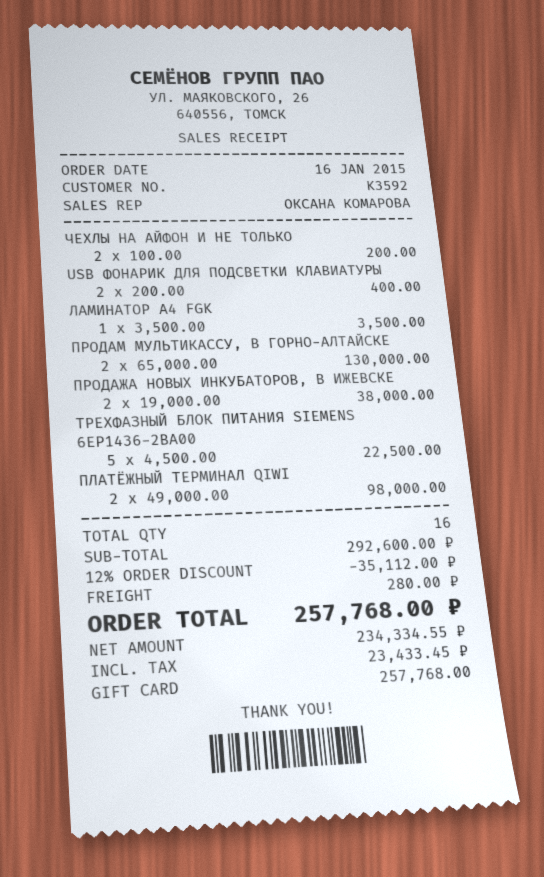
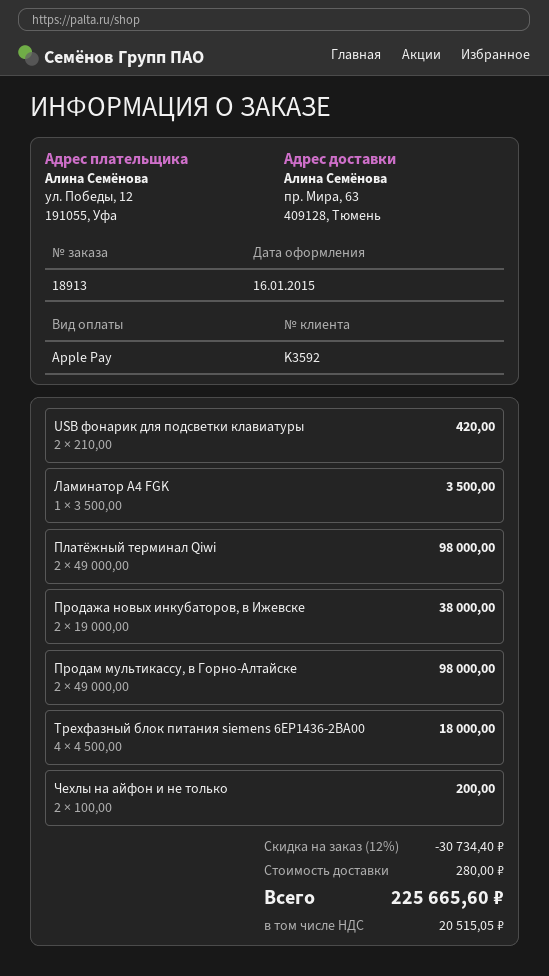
payment method: gift card -> Apple Pay
USB ФОНАРИК ДЛЯ ПОДСВЕТКИ КЛАВИАТУРЫ: 2 x 200.00 = 400.00 -> 2 x 210.00 = 420.00
ПРОДАМ МУЛЬТИКАССУ, В ГОРНО-АЛТАЙСКЕ: 2 x 65000.00 = 130000.00 -> 2 x 49000.00 = 98000.00
ТРЕХФАЗНЫЙ БЛОК ПИТАНИЯ SIEMENS 6EP1436-2BA00: 5 x 4500.00 = 22500.00 -> 4 x 4500.00 = 18000.00
discount: 12% = 35112.00 -> 12% = 30734.40
tax: 23433.45 -> 20515.05
total: 257768.00 -> 225665.60

